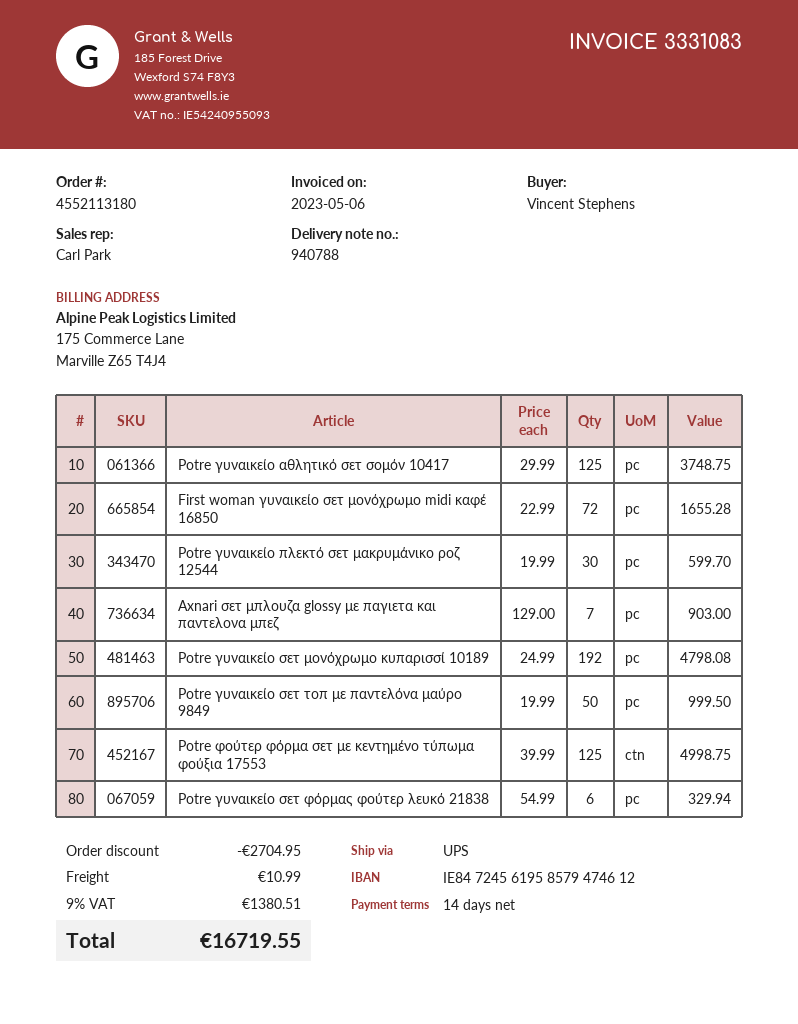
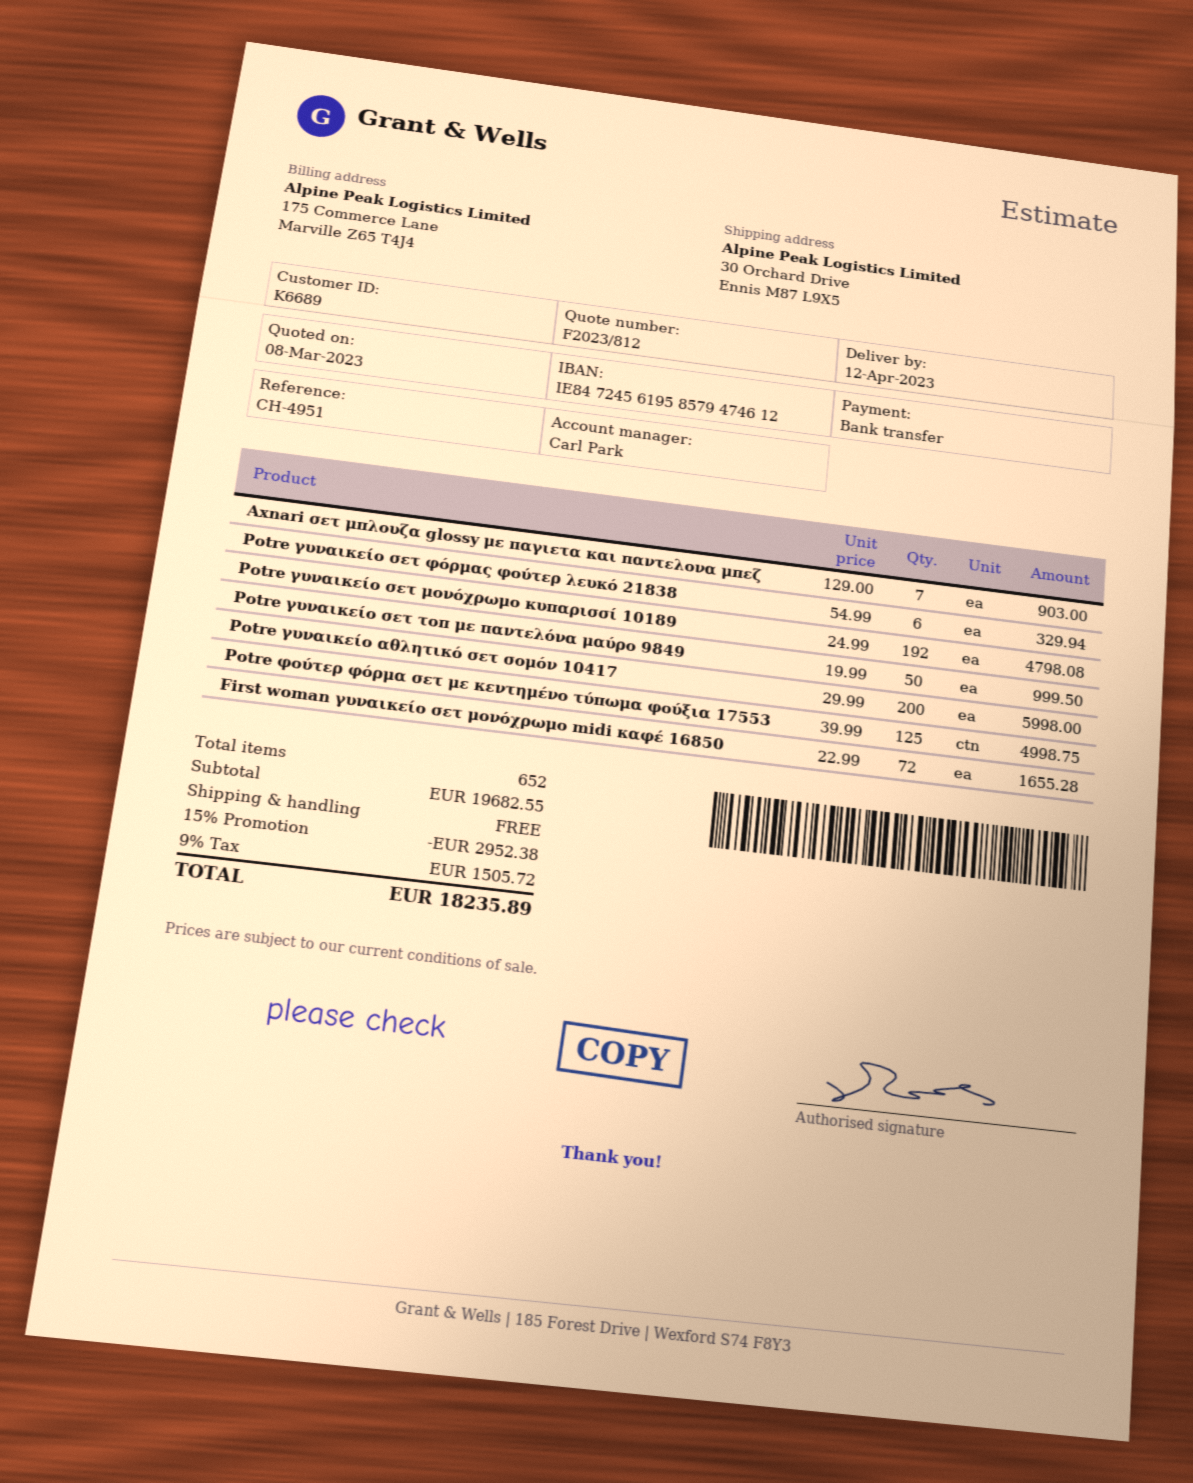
Potre γυναικείο αθλητικό σετ σομόν 10417: 125 x 29.99 = 3748.75 -> 200 x 29.99 = 5998.00
Potre γυναικείο πλεκτό σετ μακρυμάνικο ροζ 12544: 30 x 19.99 = 599.70 -> none
discount: 2704.95 -> 2952.38
shipping: 10.99 -> 0.00
tax: 9% = 1380.51 -> 9% = 1505.72
total: 16719.55 -> 18235.89

